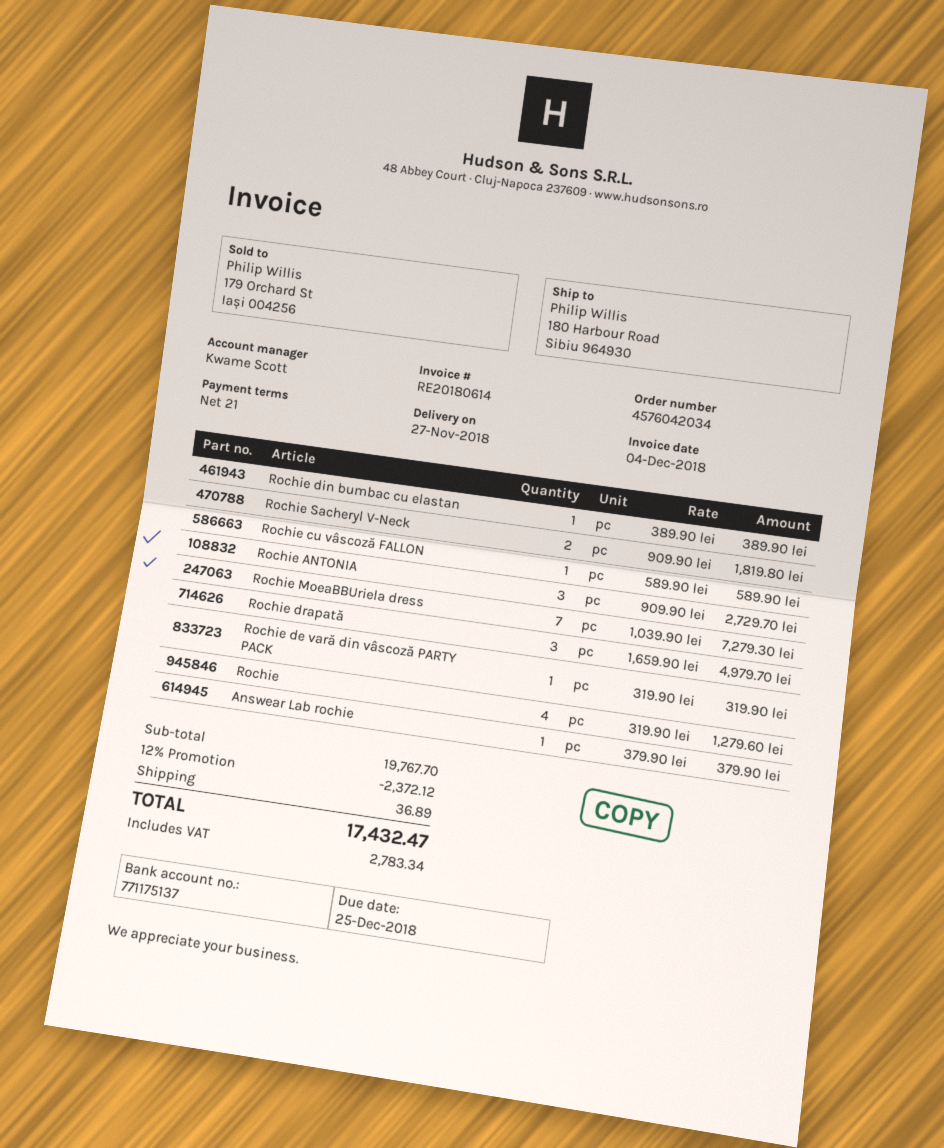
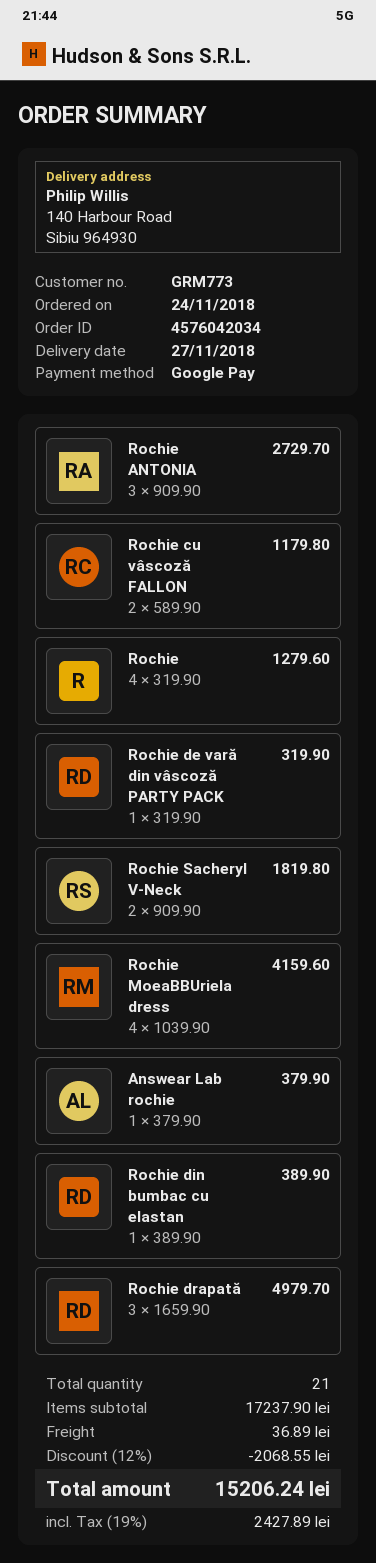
ship to: 180 Harbour Road, Sibiu 964930 -> 140 Harbour Road, Sibiu 964930
Rochie cu vâscoză FALLON: 1 x 589.90 = 589.90 -> 2 x 589.90 = 1179.80
Rochie MoeaBBUriela dress: 7 x 1039.90 = 7279.30 -> 4 x 1039.90 = 4159.60
subtotal: 19767.70 -> 17237.90
discount: 12% = 2372.12 -> 12% = 2068.55
tax: 2783.34 -> 2427.89
total: 17432.47 -> 15206.24

